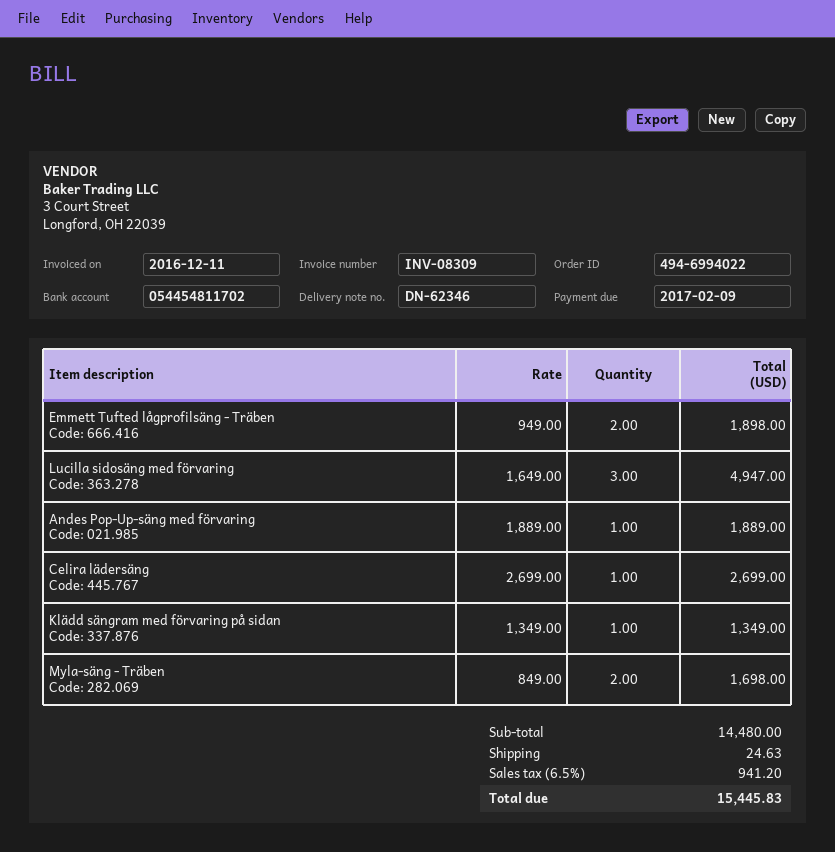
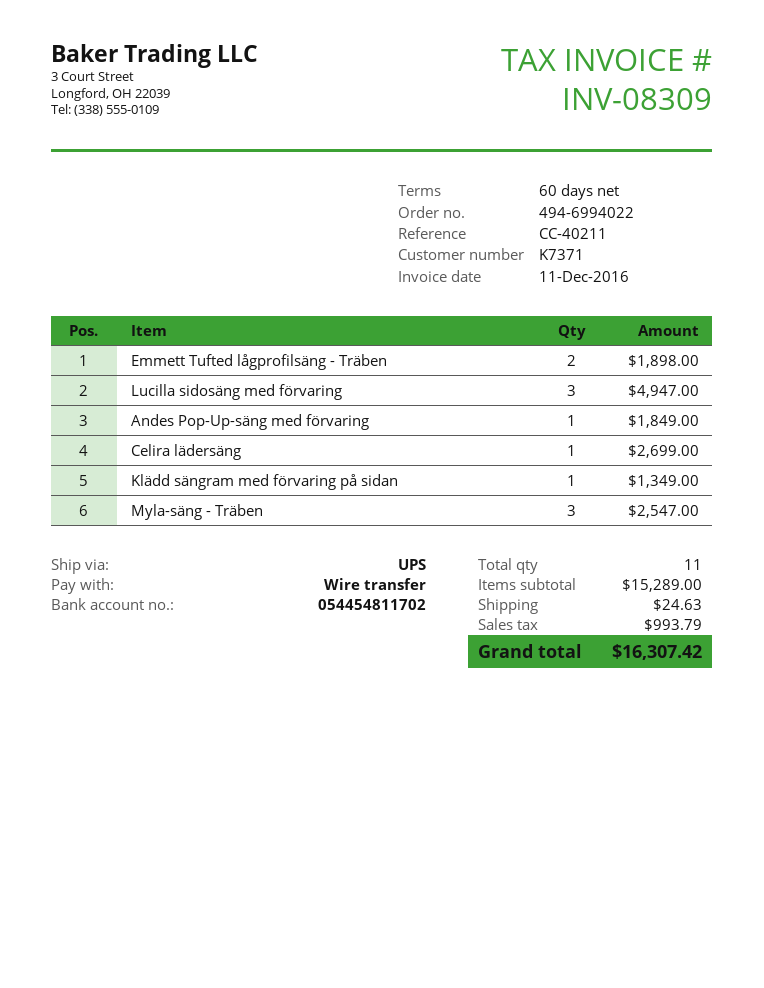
Andes Pop-Up-säng med förvaring: 1 for 1889.00 -> 1 for 1849.00
Myla-säng - Träben: 2 for 1698.00 -> 3 for 2547.00
subtotal: 14480.00 -> 15289.00
tax: 941.20 -> 993.79
total: 15445.83 -> 16307.42

